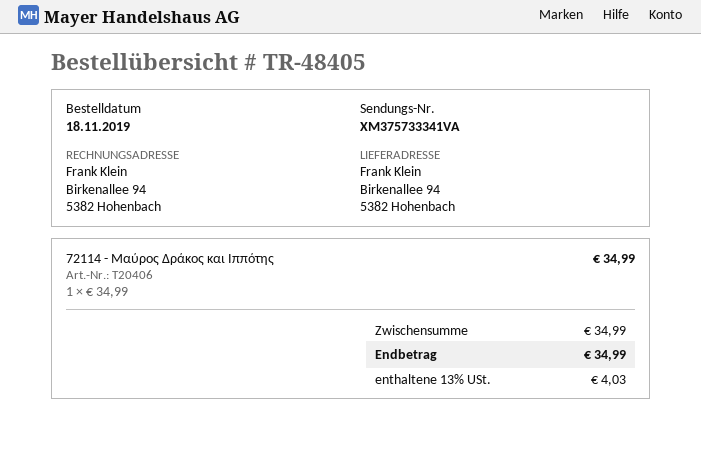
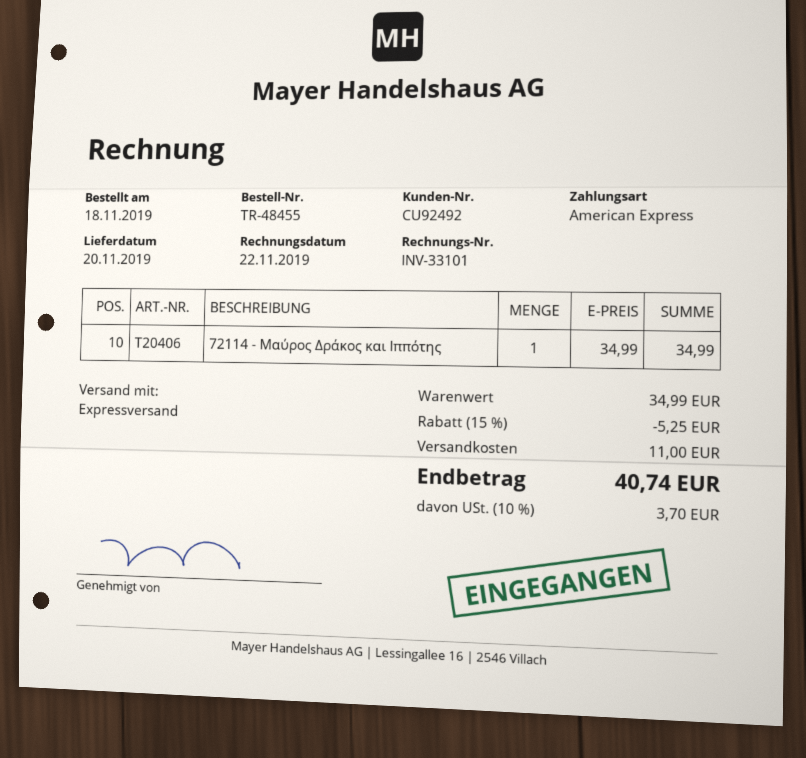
order number: TR-48405 -> TR-48455
discount: none -> 15% = 5.25
shipping: none -> 11.00
tax: 13% = 4.03 -> 10% = 3.70
total: 34.99 -> 40.74

